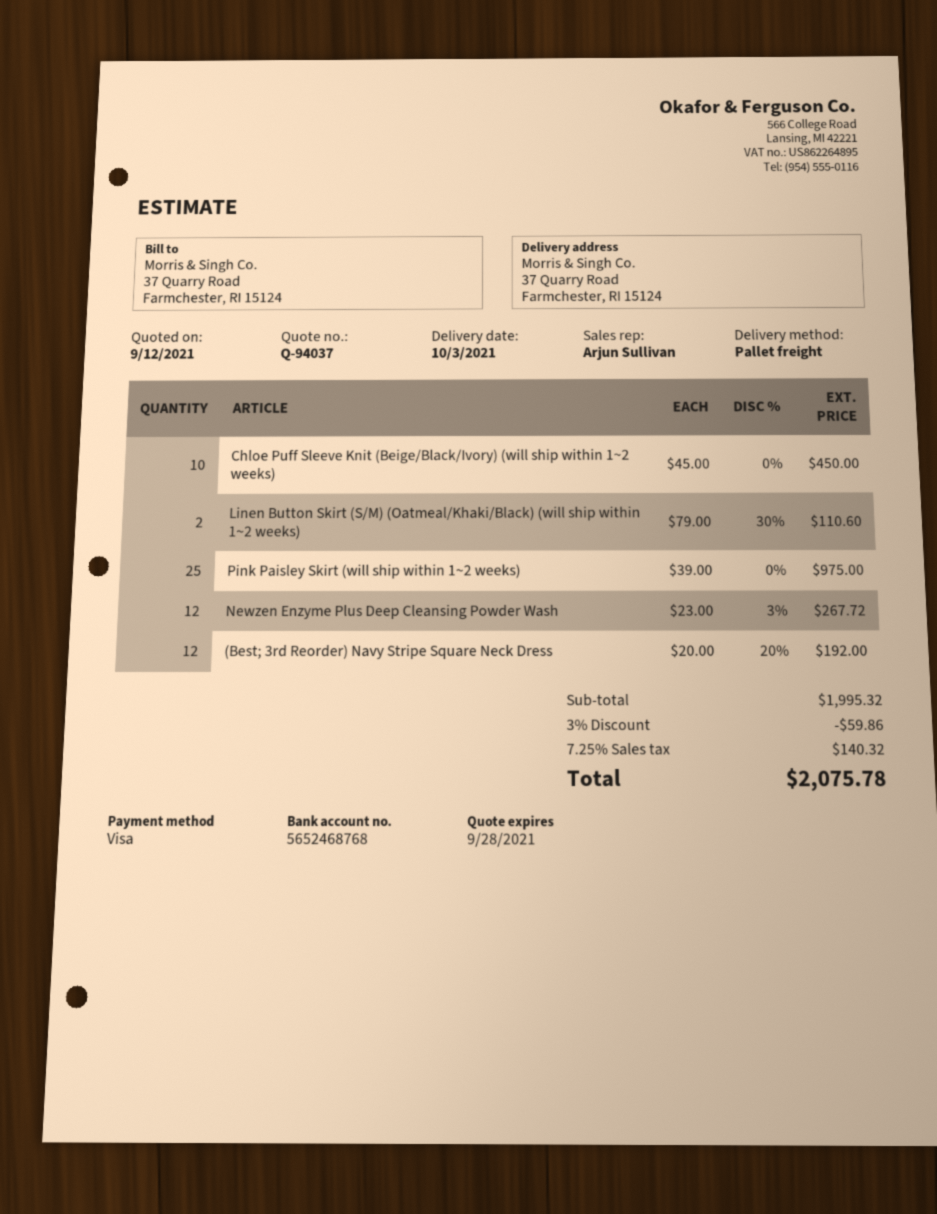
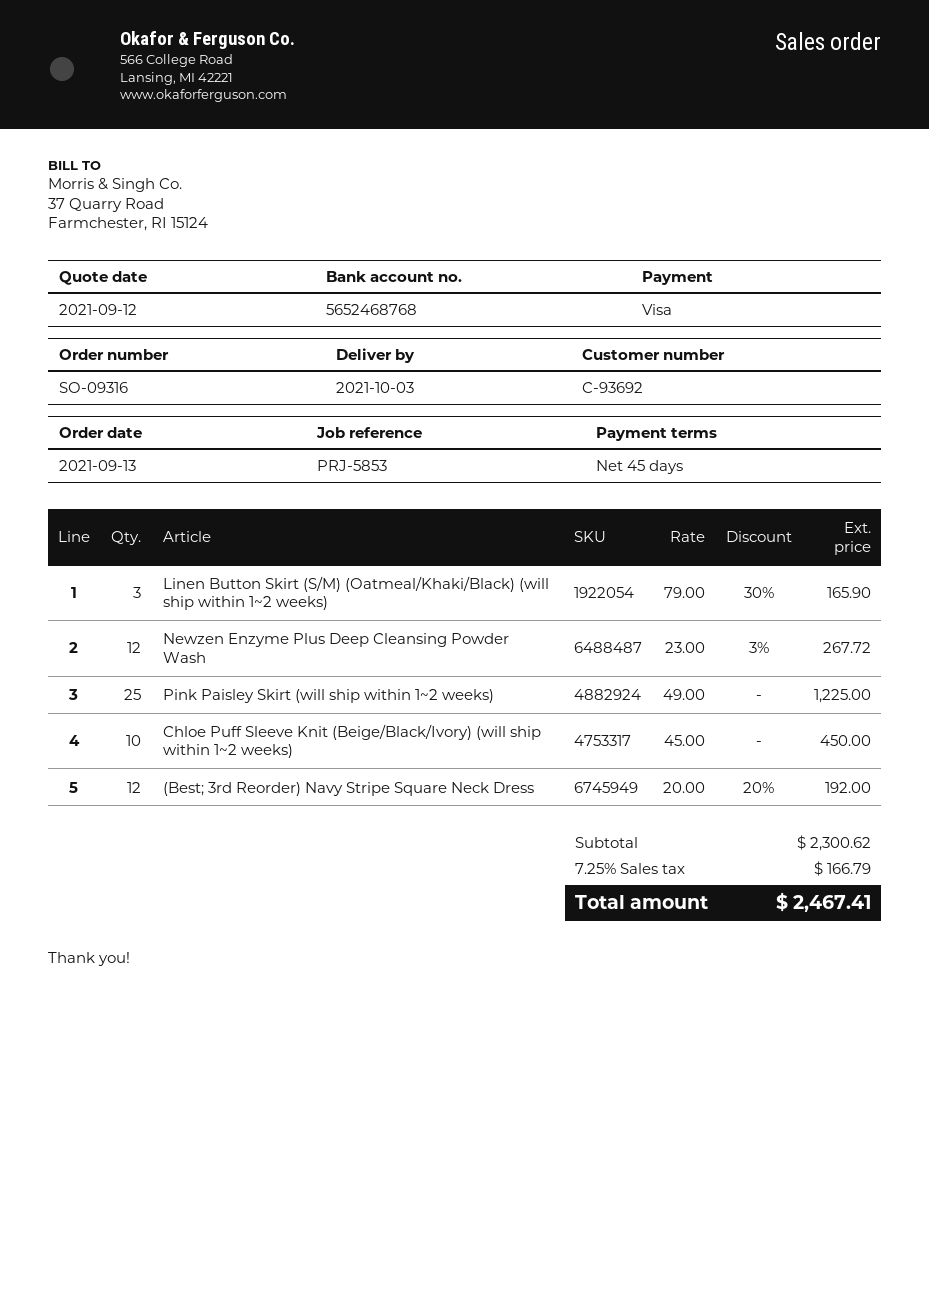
Linen Button Skirt (S/M) (Oatmeal/Khaki/Black) (will ship within 1~2 weeks): 2 x 79.00 - 30% = 110.60 -> 3 x 79.00 - 30% = 165.90
Pink Paisley Skirt (will ship within 1~2 weeks): 25 x 39.00 = 975.00 -> 25 x 49.00 = 1225.00
subtotal: 1995.32 -> 2300.62
discount: 3% = 59.86 -> none
tax: 7.25% = 140.32 -> 7.25% = 166.79
total: 2075.78 -> 2467.41

